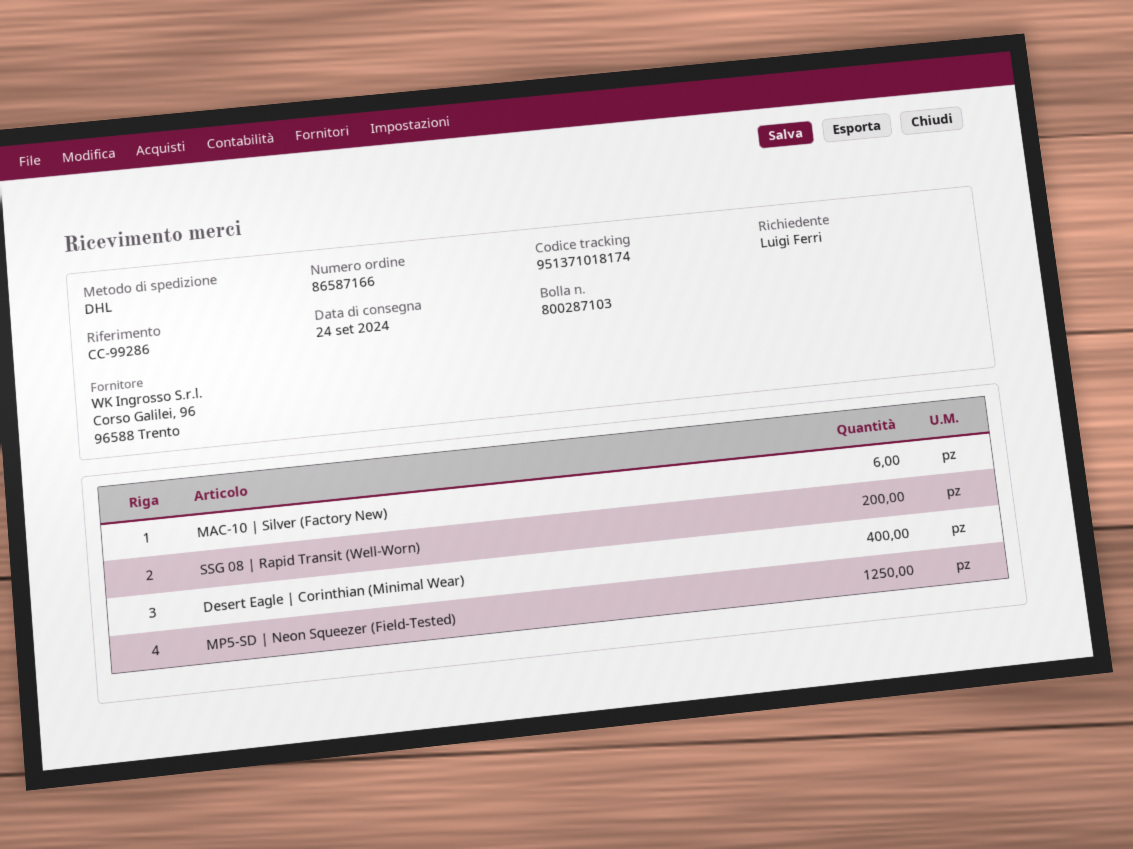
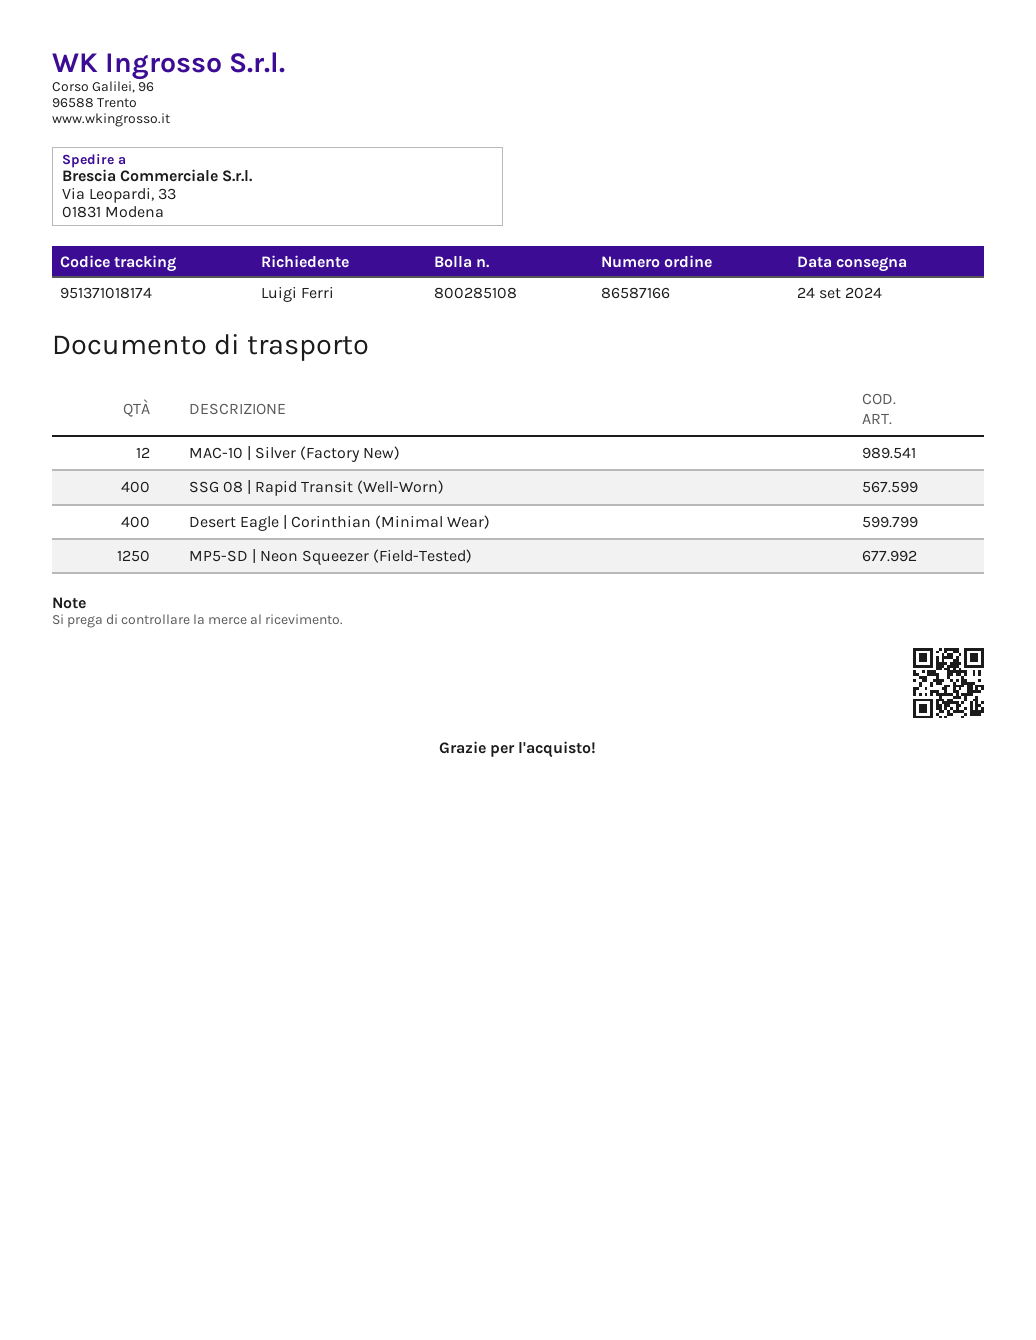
delivery note number: 800287103 -> 800285108
MAC-10 | Silver (Factory New): 6 -> 12
SSG 08 | Rapid Transit (Well-Worn): 200 -> 400

